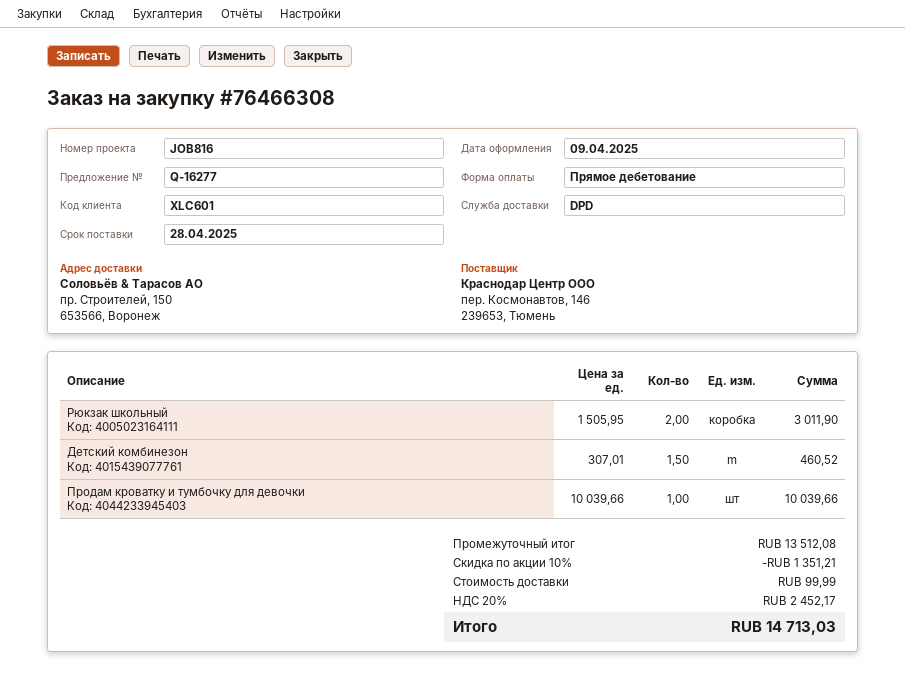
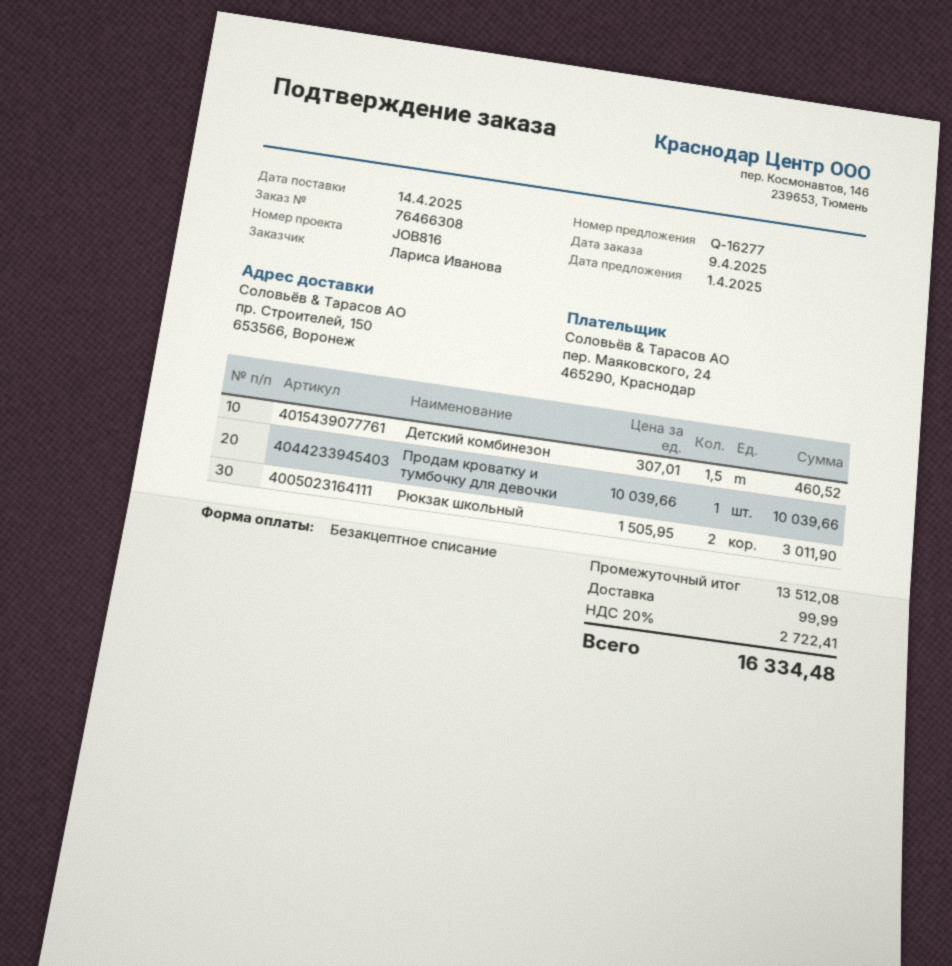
delivery date: 2025-04-28 -> 2025-04-14
discount: 10% = 1351.21 -> none
tax: 20% = 2452.17 -> 20% = 2722.41
total: 14713.03 -> 16334.48

